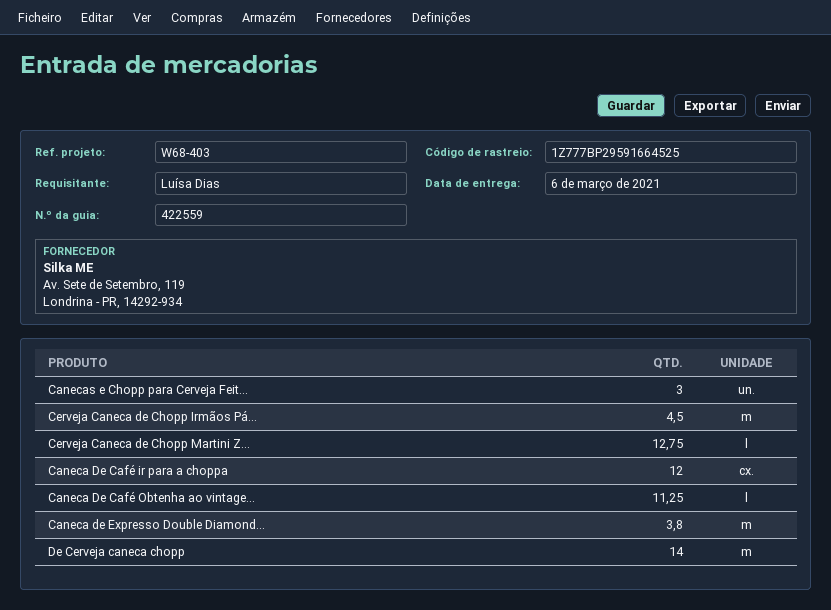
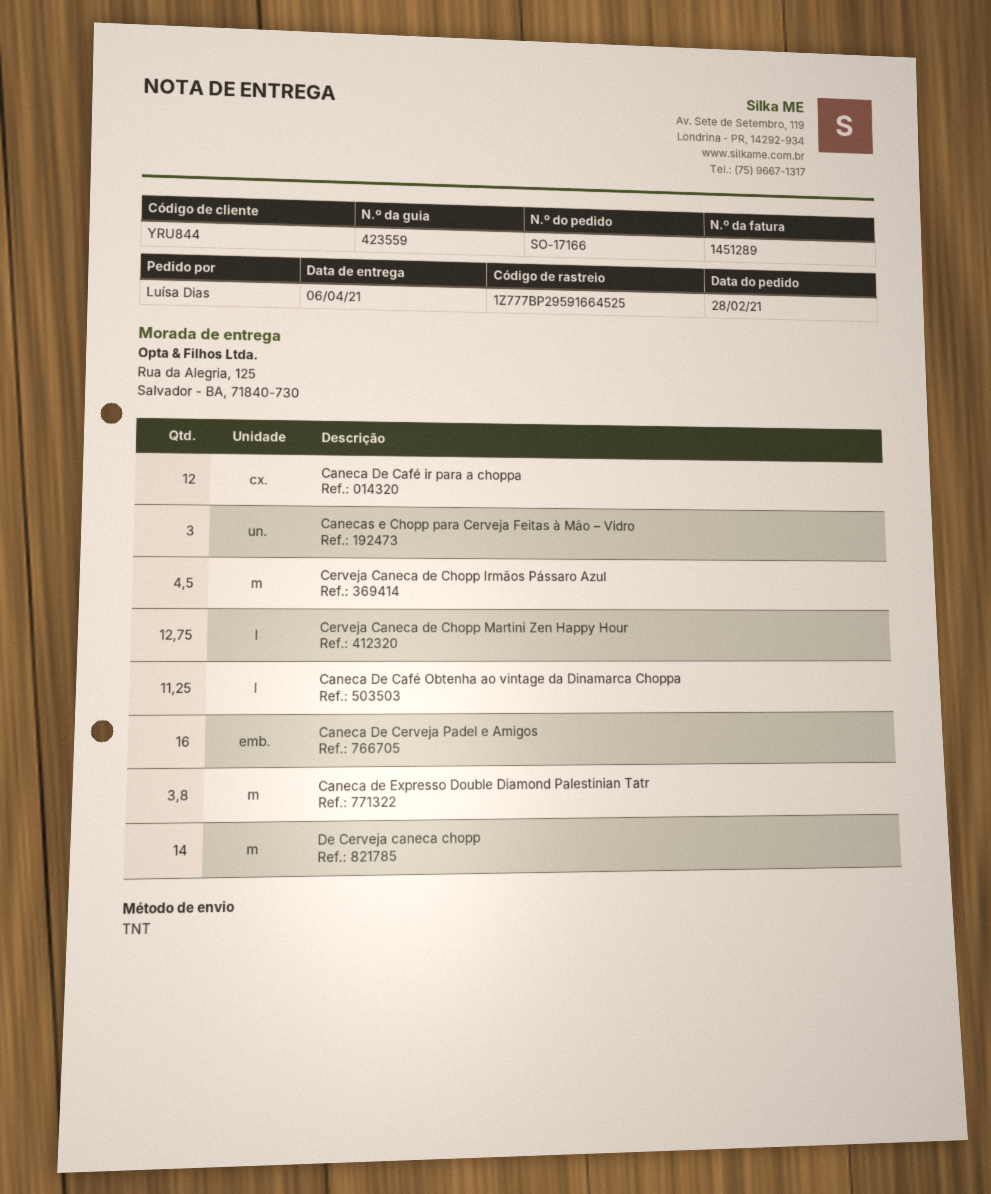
delivery note number: 422559 -> 423559
delivery date: 2021-03-06 -> 2021-04-06
Caneca De Cerveja Padel e Amigos: none -> 16

